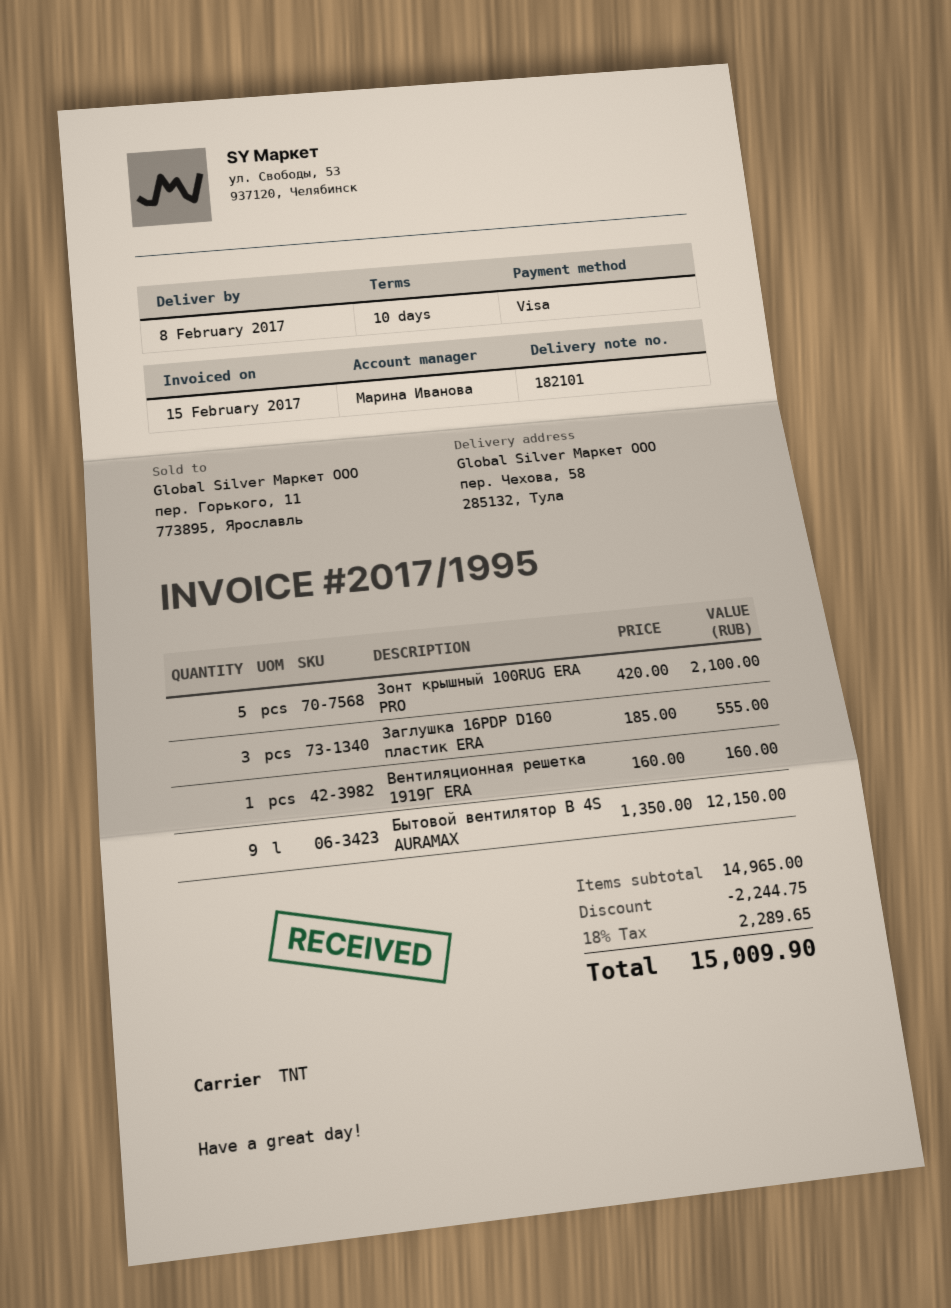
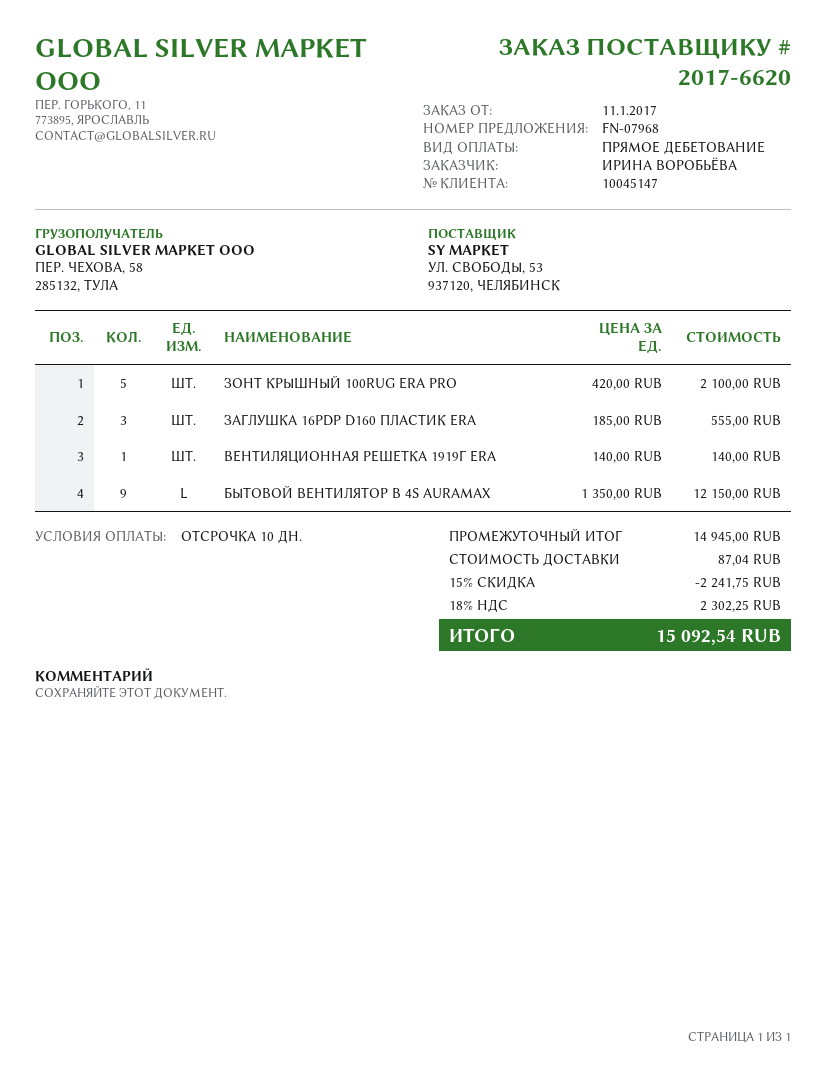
payment method: Visa -> direct debit
Вентиляционная решетка 1919Г ERA: 1 x 160.00 = 160.00 -> 1 x 140.00 = 140.00
subtotal: 14965.00 -> 14945.00
discount: 2244.75 -> 2241.75
shipping: none -> 87.04
tax: 18% = 2289.65 -> 18% = 2302.25
total: 15009.90 -> 15092.54

